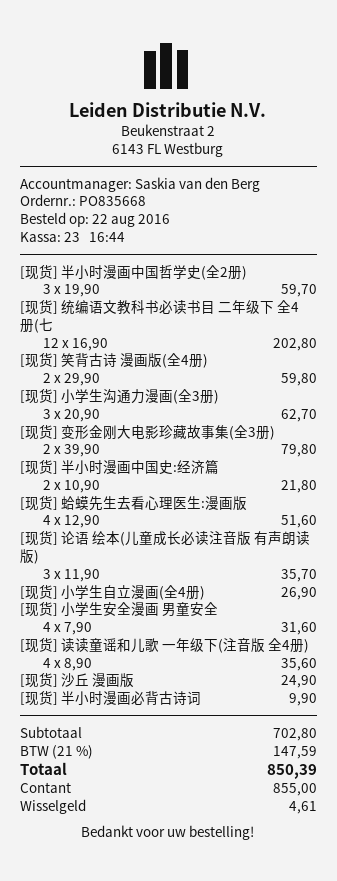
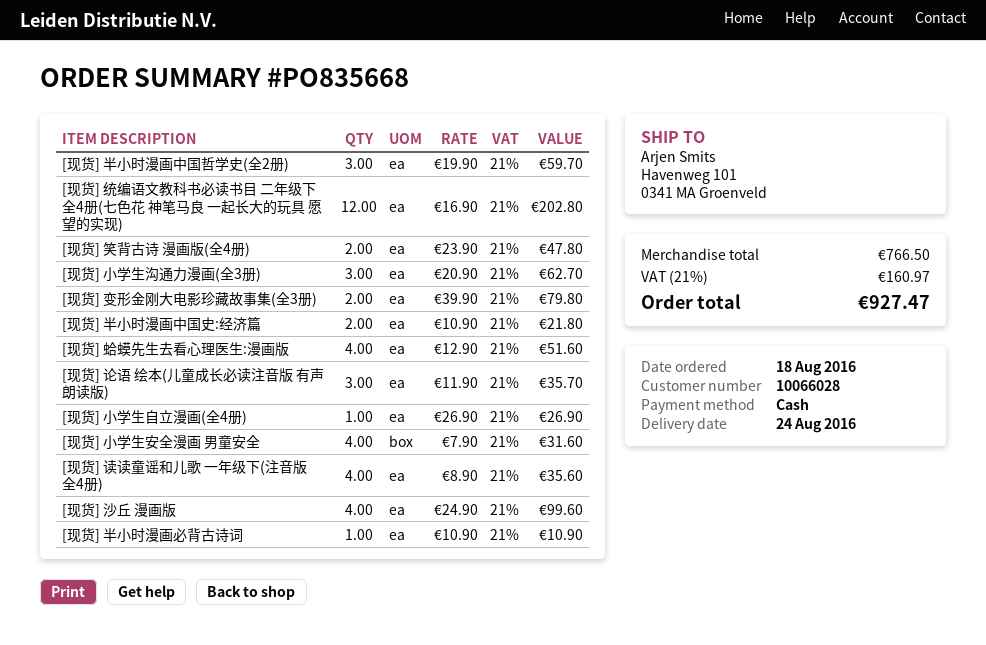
order date: 2016-08-22 -> 2016-08-18
[现货] 笑背古诗 漫画版(全4册): 2 x 29.90 = 59.80 -> 2 x 23.90 = 47.80
[现货] 沙丘 漫画版: 1 x 24.90 = 24.90 -> 4 x 24.90 = 99.60
[现货] 半小时漫画必背古诗词: 1 x 9.90 = 9.90 -> 1 x 10.90 = 10.90
subtotal: 702.80 -> 766.50
tax: 21% = 147.59 -> 21% = 160.97
total: 850.39 -> 927.47

